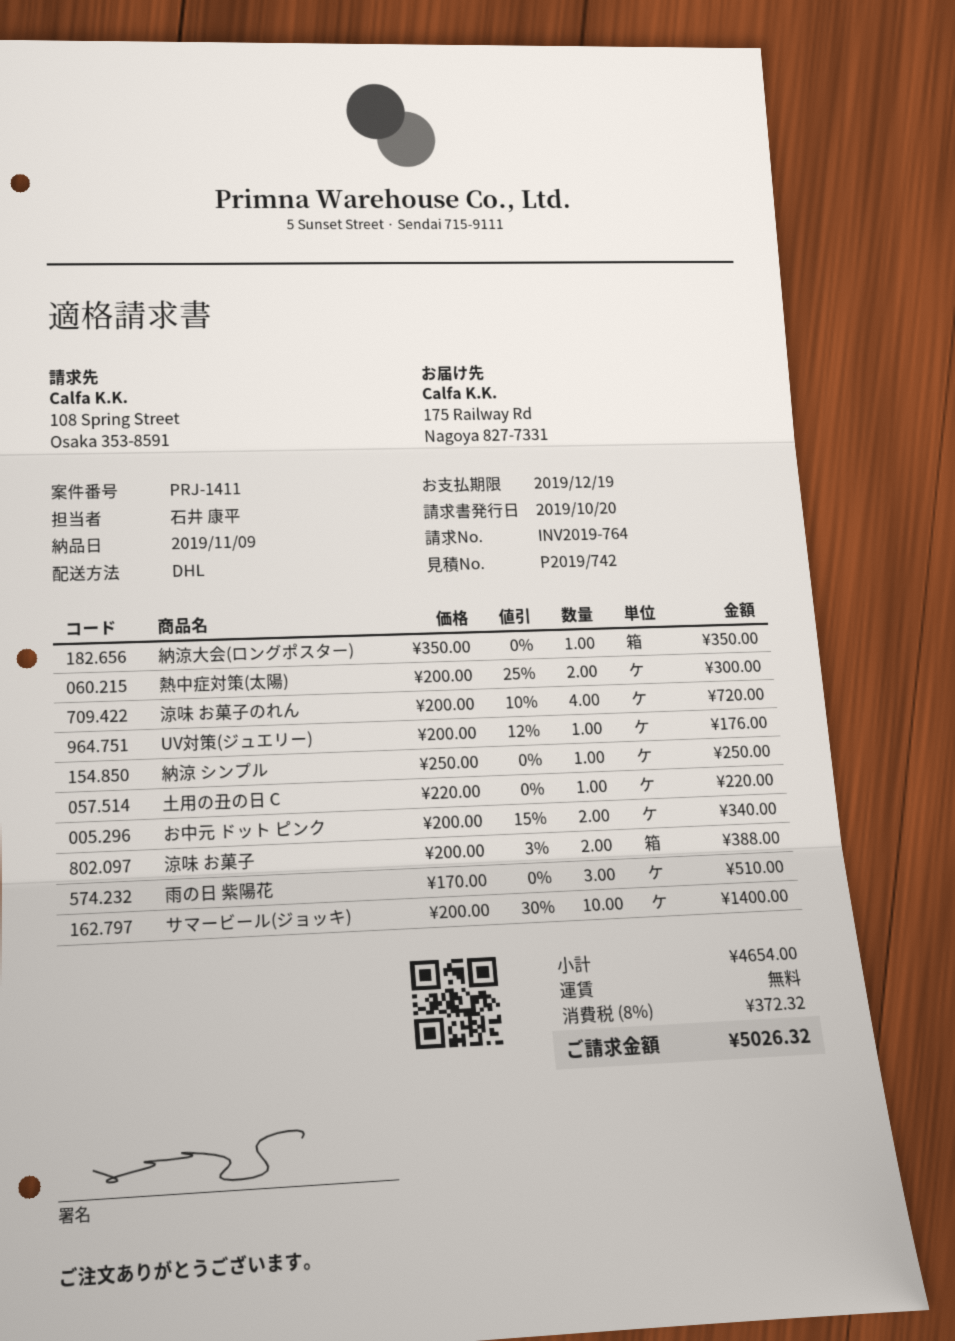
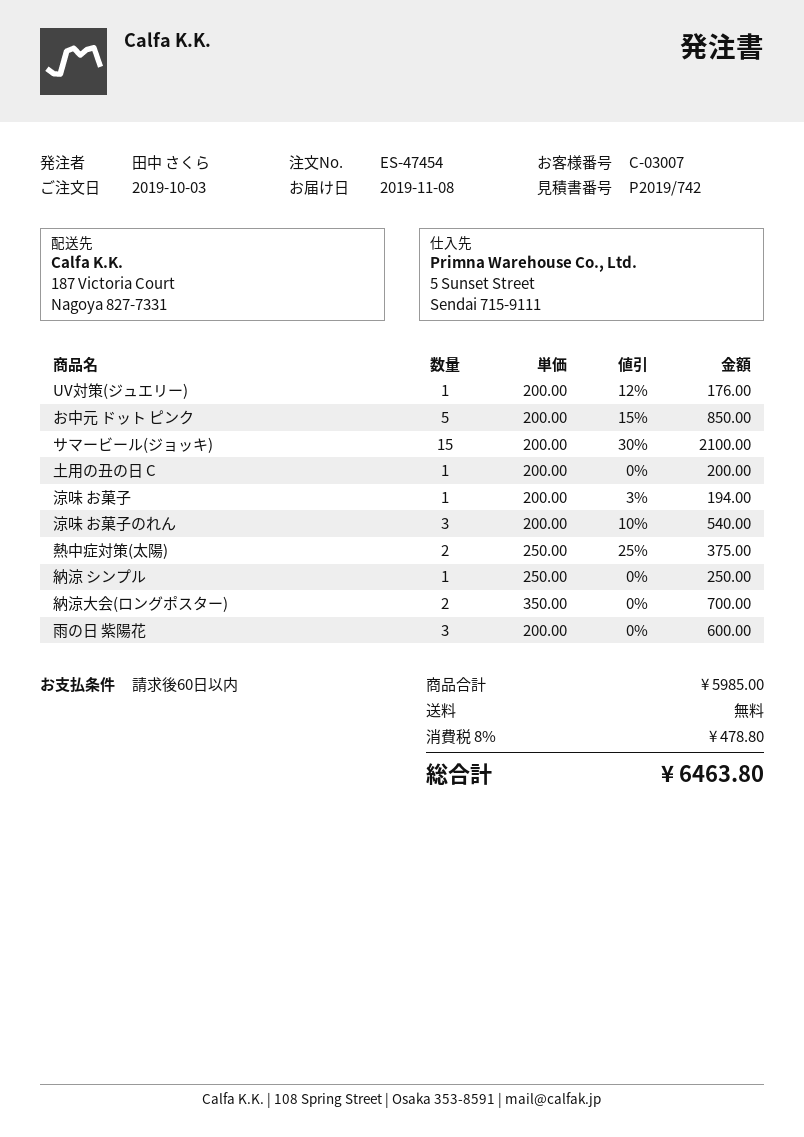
delivery date: 2019-11-09 -> 2019-11-08
ship to: 175 Railway Rd, Nagoya 827-7331 -> 187 Victoria Court, Nagoya 827-7331
納涼大会(ロングポスター): 1 x 350.00 = 350.00 -> 2 x 350.00 = 700.00
熱中症対策(太陽): 2 x 200.00 - 25% = 300.00 -> 2 x 250.00 - 25% = 375.00
涼味 お菓子のれん: 4 x 200.00 - 10% = 720.00 -> 3 x 200.00 - 10% = 540.00
土用の丑の日 C: 1 x 220.00 = 220.00 -> 1 x 200.00 = 200.00
お中元 ドット ピンク: 2 x 200.00 - 15% = 340.00 -> 5 x 200.00 - 15% = 850.00
涼味 お菓子: 2 x 200.00 - 3% = 388.00 -> 1 x 200.00 - 3% = 194.00
雨の日 紫陽花: 3 x 170.00 = 510.00 -> 3 x 200.00 = 600.00
サマービール(ジョッキ): 10 x 200.00 - 30% = 1400.00 -> 15 x 200.00 - 30% = 2100.00
subtotal: 4654.00 -> 5985.00
tax: 8% = 372.32 -> 8% = 478.80
total: 5026.32 -> 6463.80

